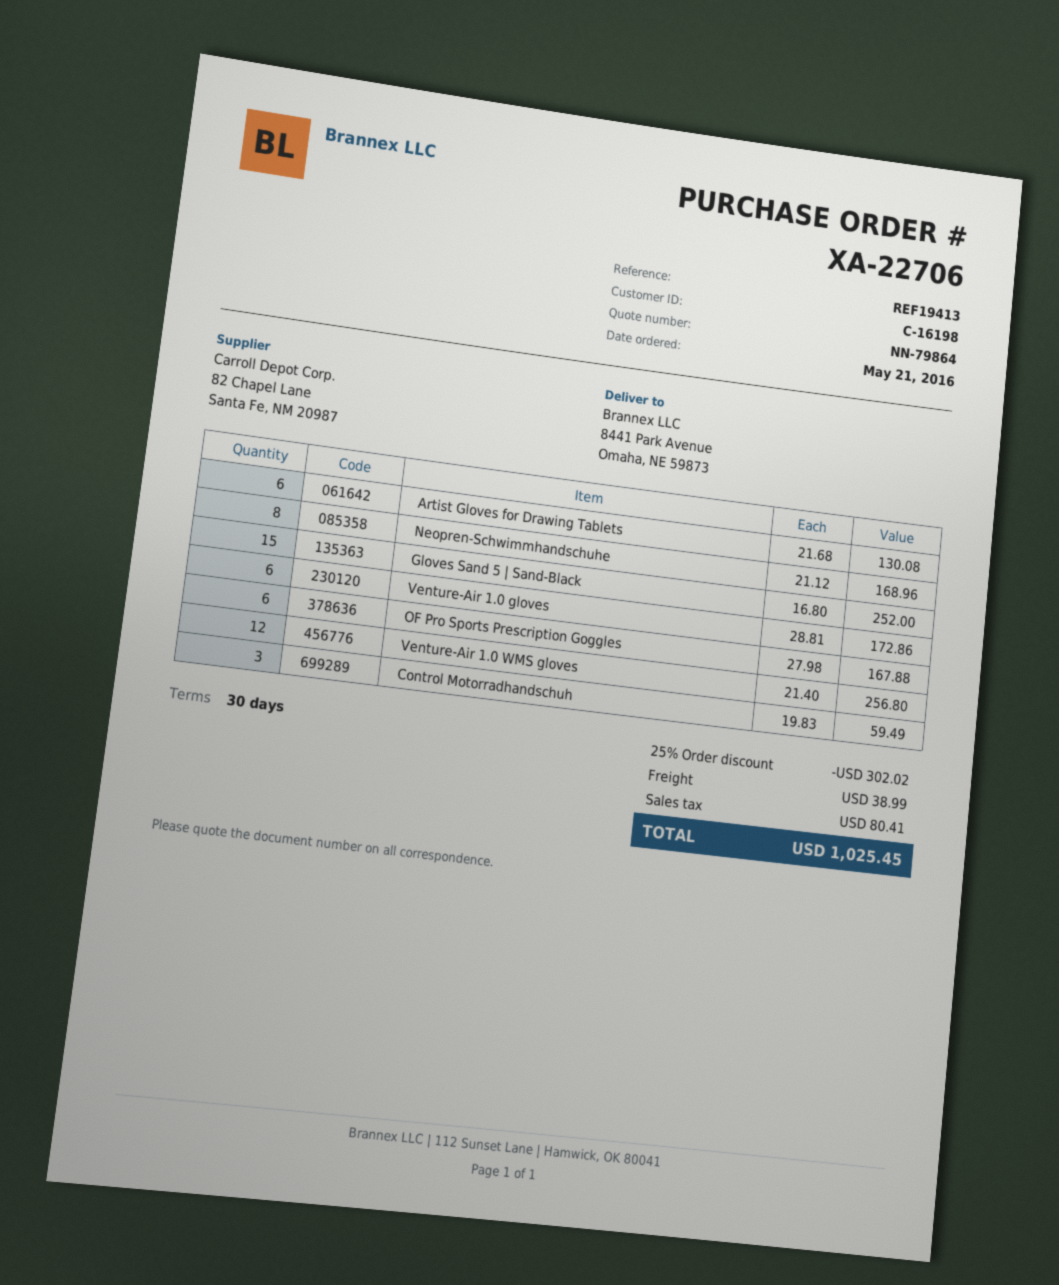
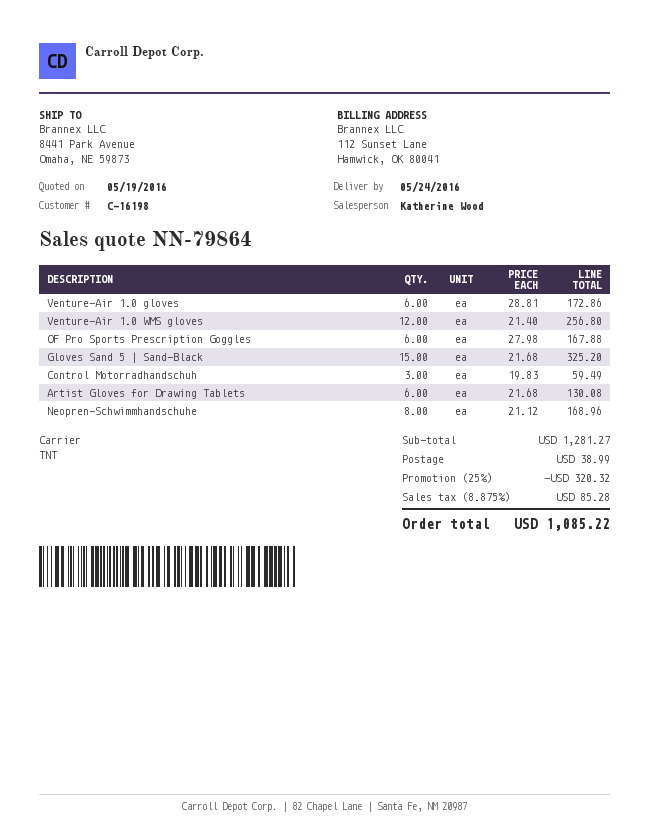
Gloves Sand 5 | Sand-Black: 15 x 16.80 = 252.00 -> 15 x 21.68 = 325.20
discount: 25% = 302.02 -> 25% = 320.32
tax: 80.41 -> 85.28
total: 1025.45 -> 1085.22

